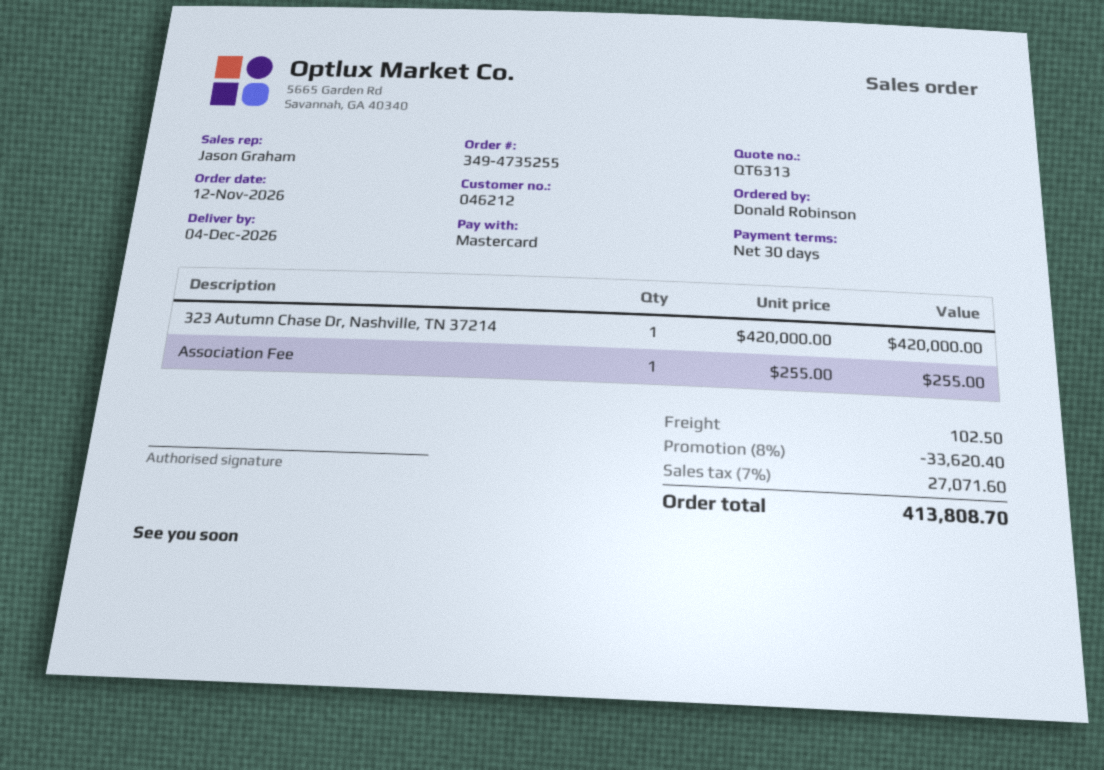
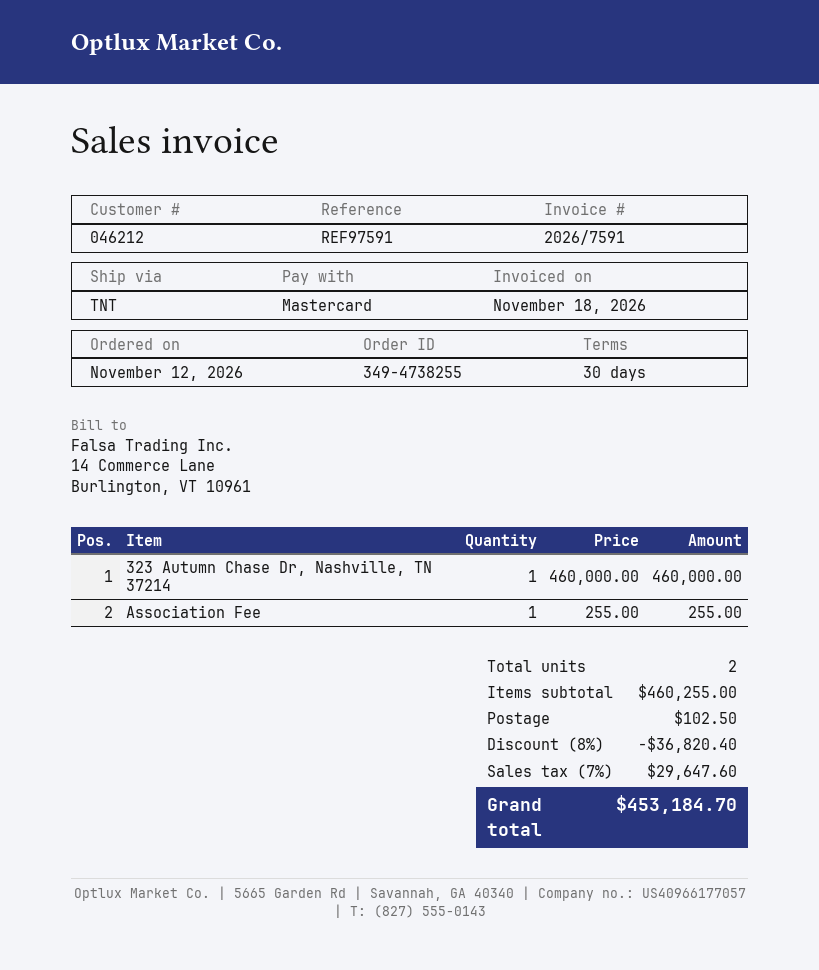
order number: 349-4735255 -> 349-4738255
323 Autumn Chase Dr, Nashville, TN 37214: 1 x 420000.00 = 420000.00 -> 1 x 460000.00 = 460000.00
discount: 8% = 33620.40 -> 8% = 36820.40
tax: 7% = 27071.60 -> 7% = 29647.60
total: 413808.70 -> 453184.70

